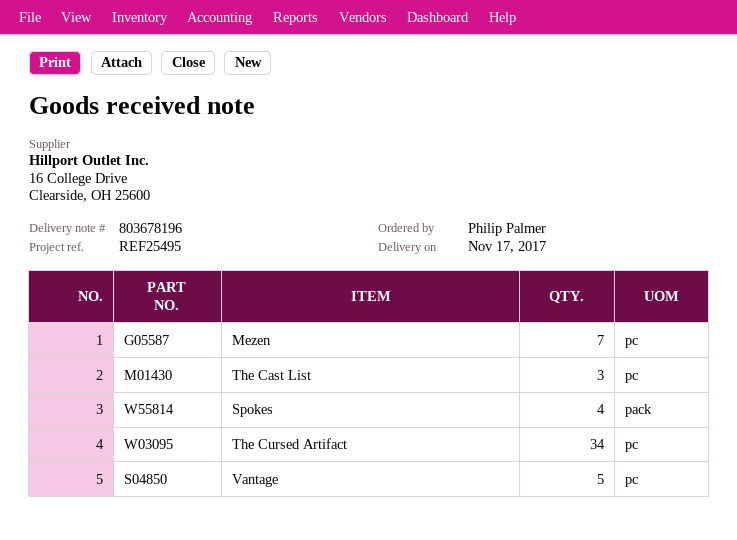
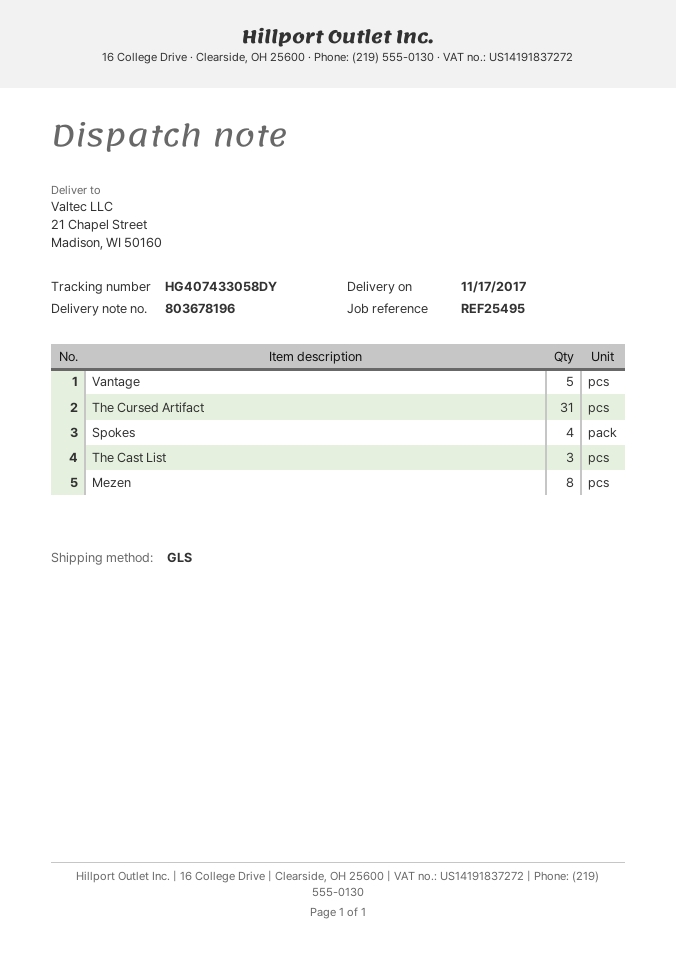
Mezen: 7 -> 8
The Cursed Artifact: 34 -> 31

